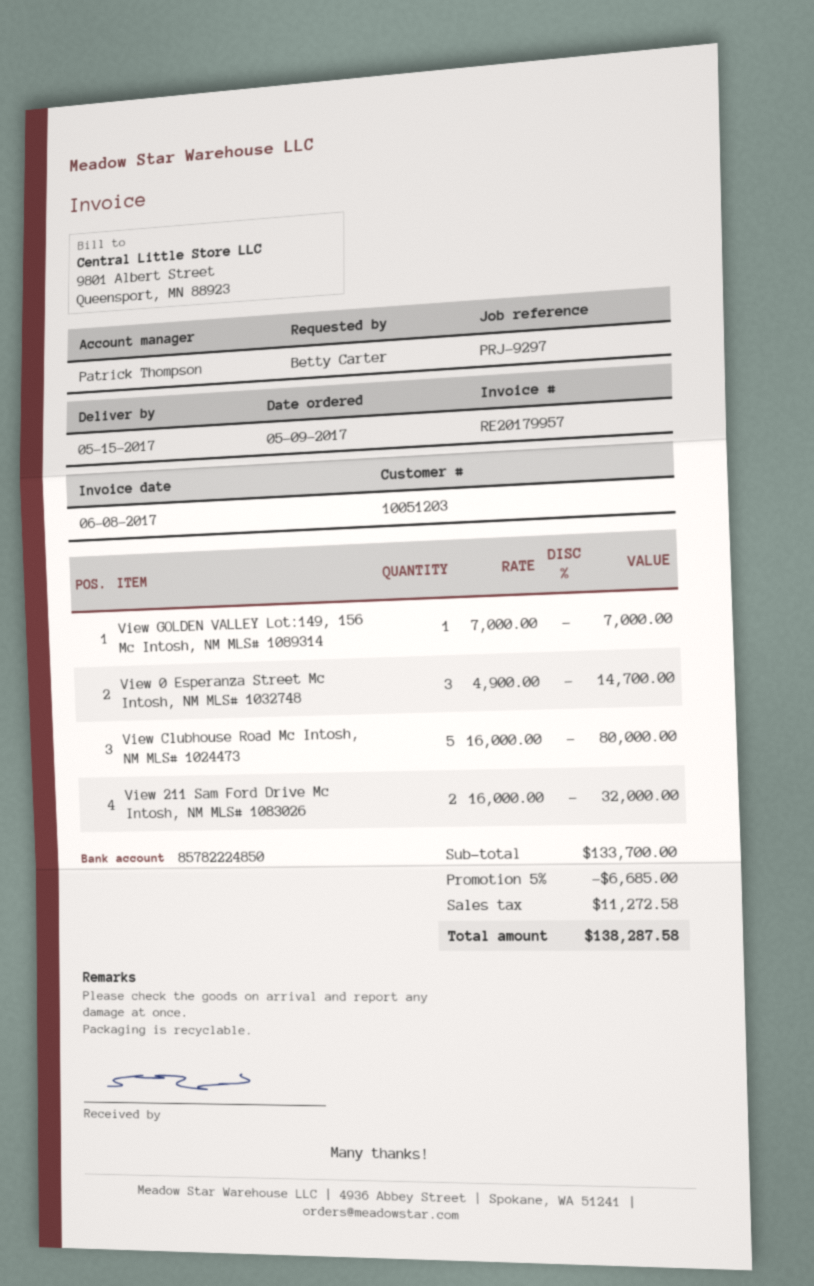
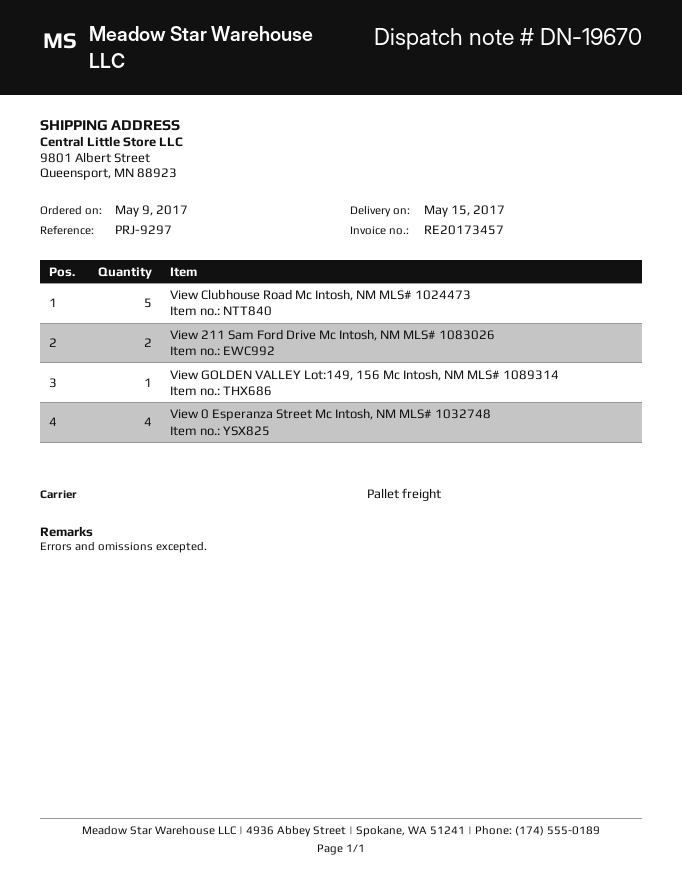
invoice number: RE20179957 -> RE20173457
View 0 Esperanza Street Mc Intosh, NM MLS# 1032748: 3 -> 4

